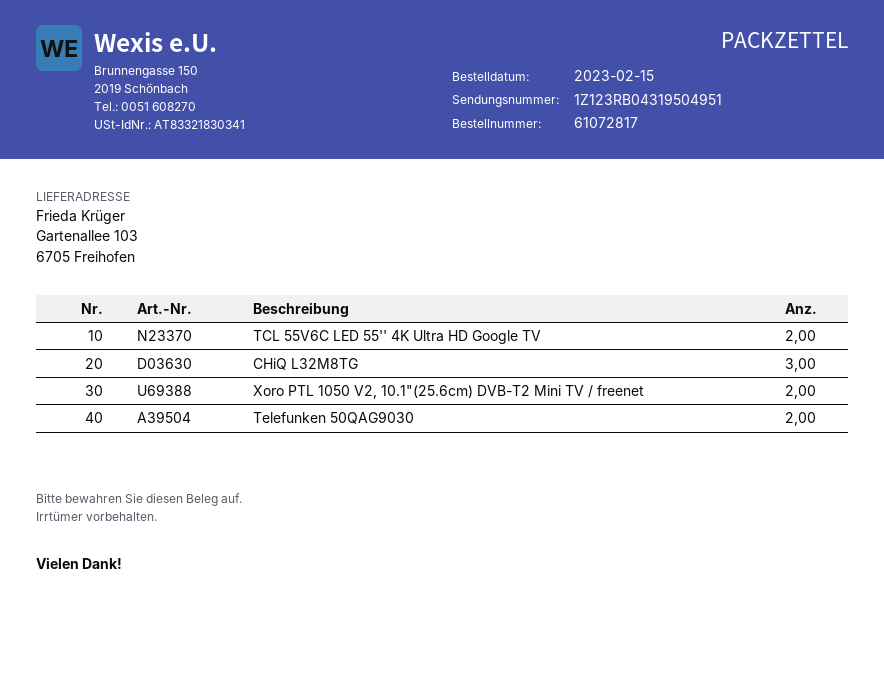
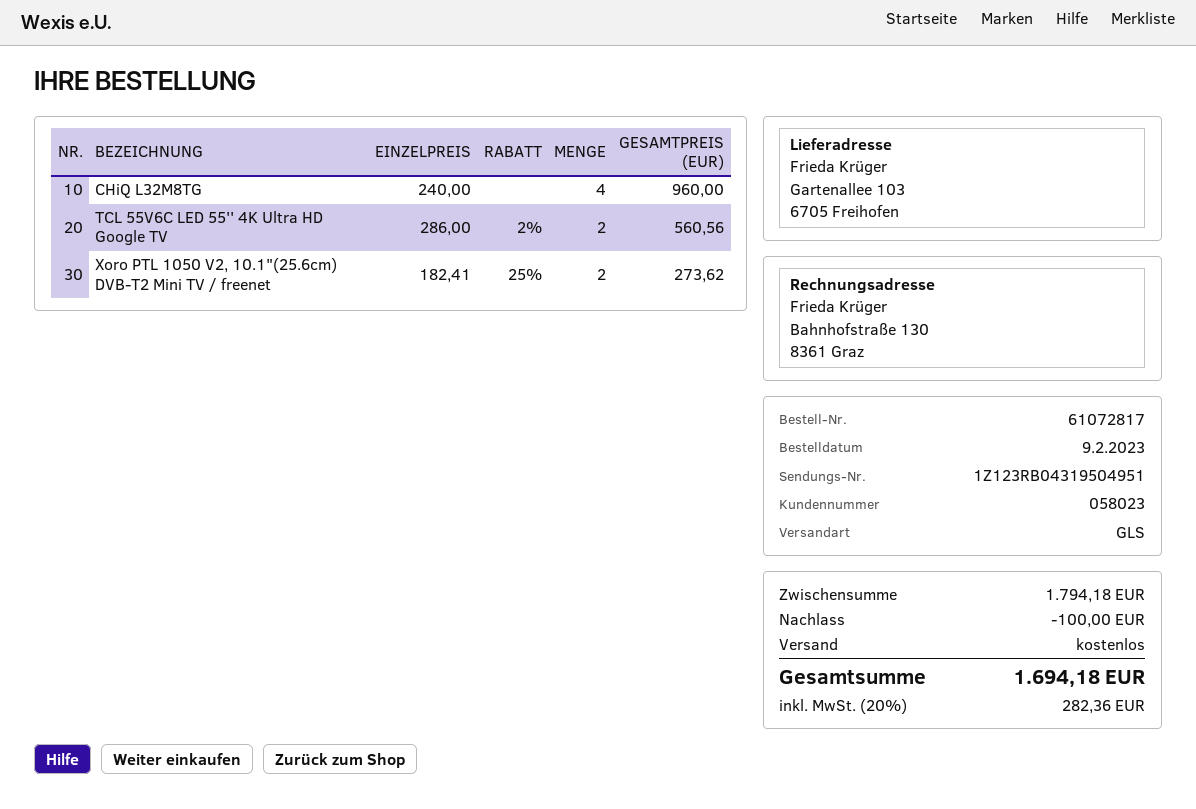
order date: 2023-02-15 -> 2023-02-09
CHiQ L32M8TG: 3 -> 4
Telefunken 50QAG9030: 2 -> none

